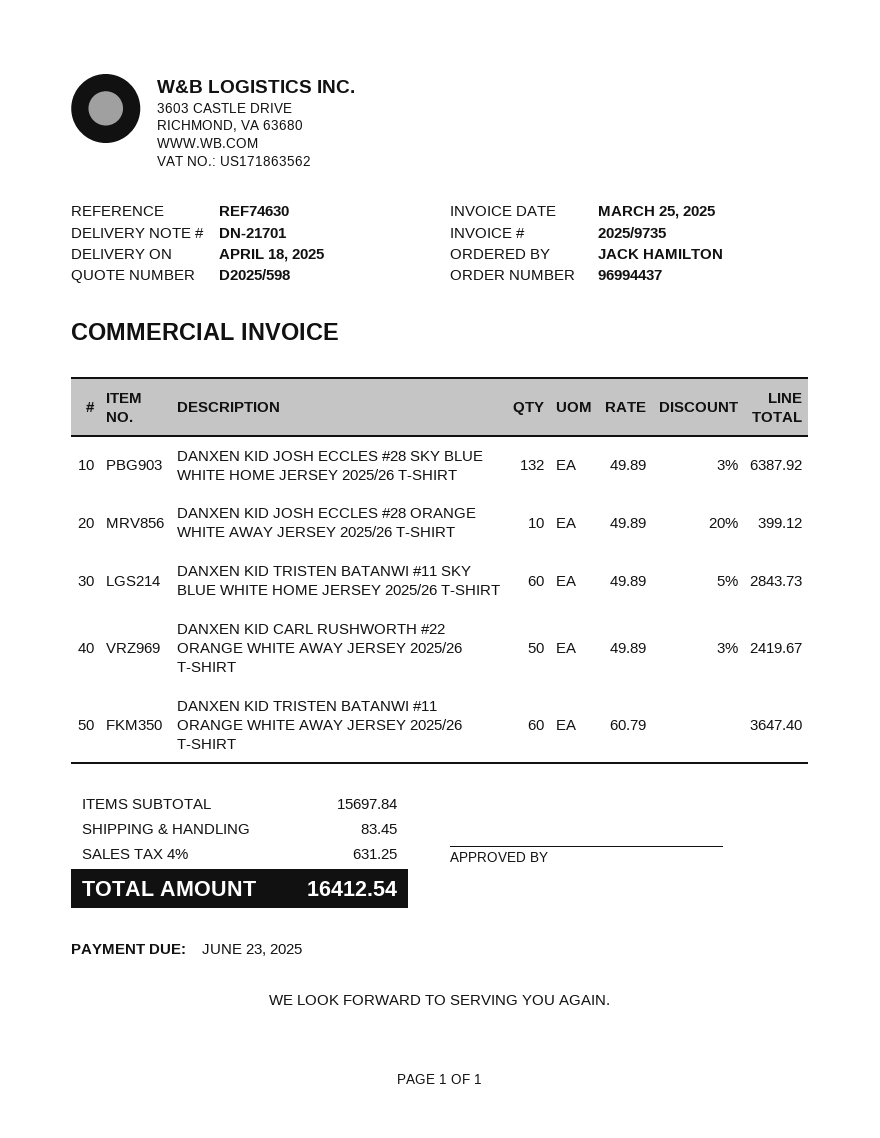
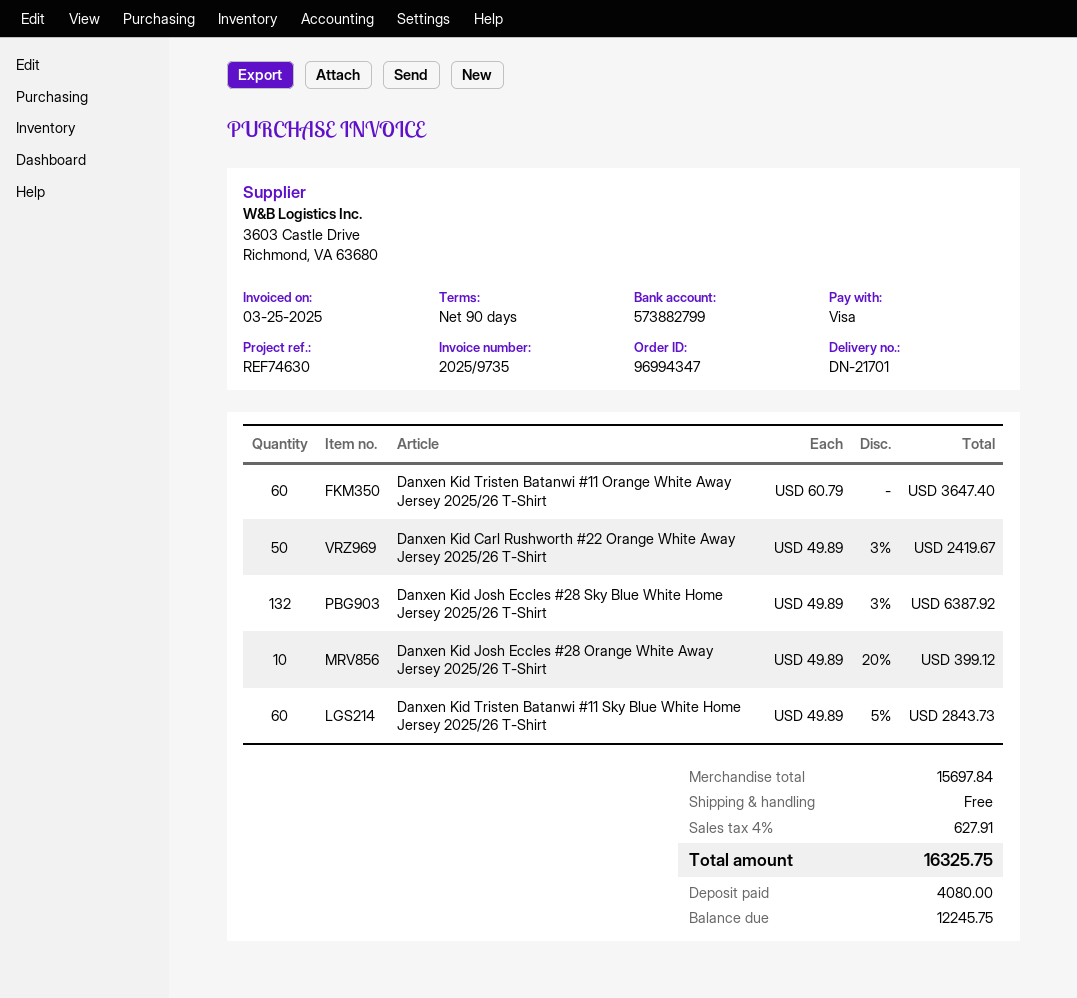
order number: 96994437 -> 96994347
shipping: 83.45 -> 0.00
tax: 4% = 631.25 -> 4% = 627.91
total: 16412.54 -> 16325.75

